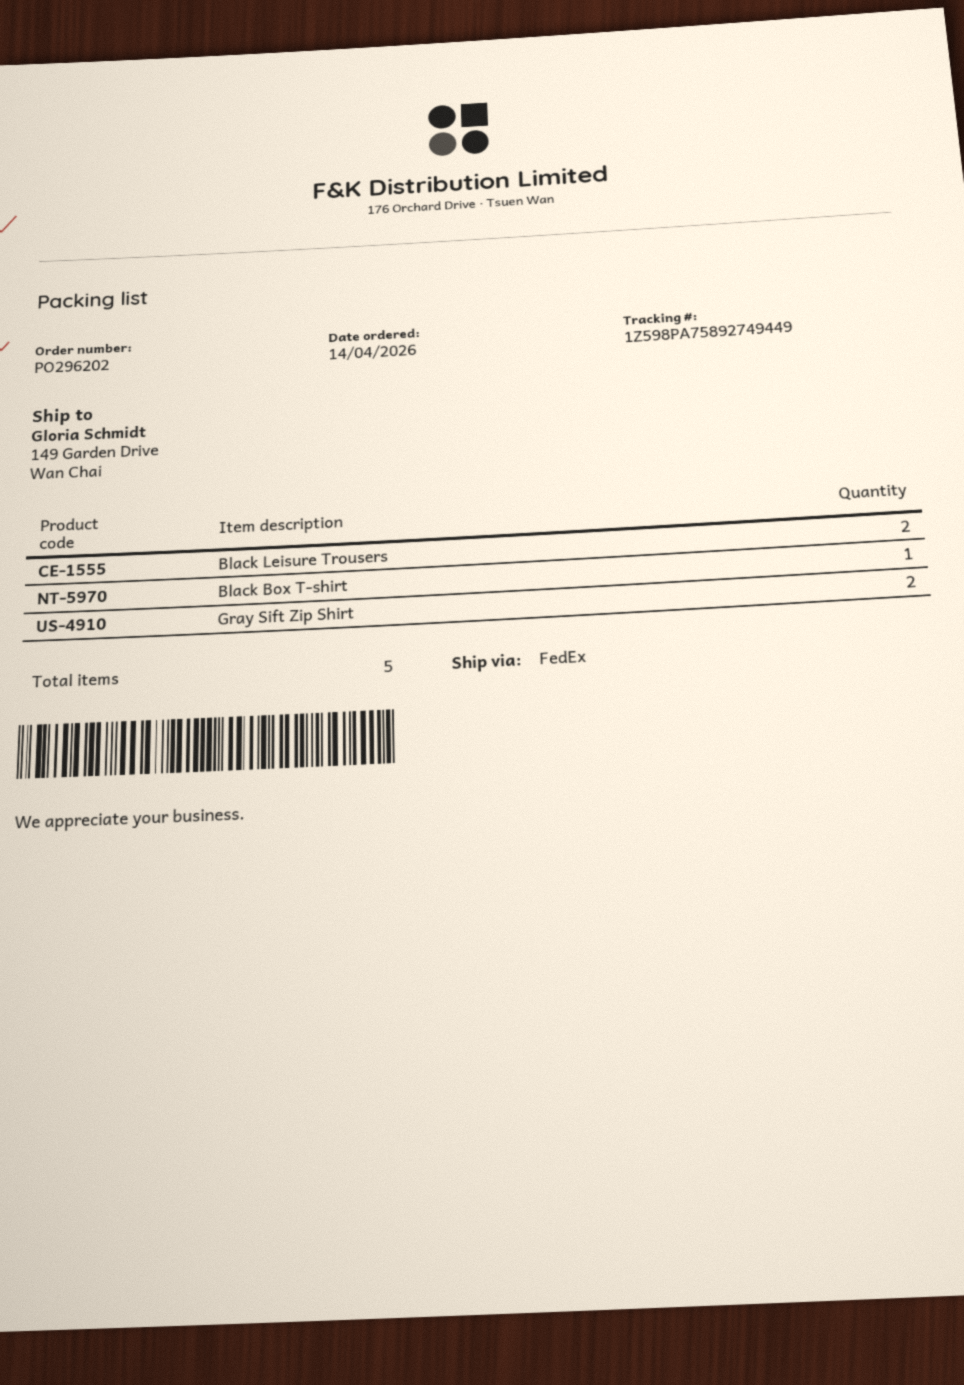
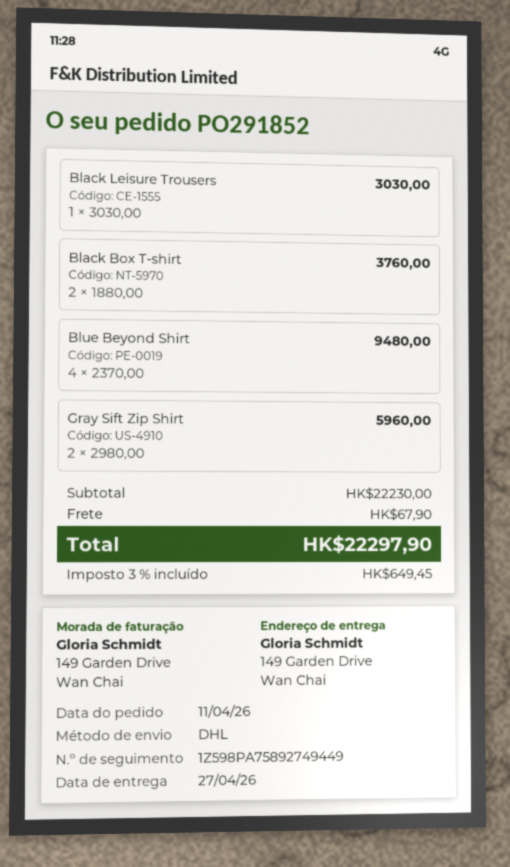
order number: PO296202 -> PO291852
order date: 2026-04-14 -> 2026-04-11
shipping method: FedEx -> DHL
Black Leisure Trousers: 2 -> 1
Black Box T-shirt: 1 -> 2
Blue Beyond Shirt: none -> 4

